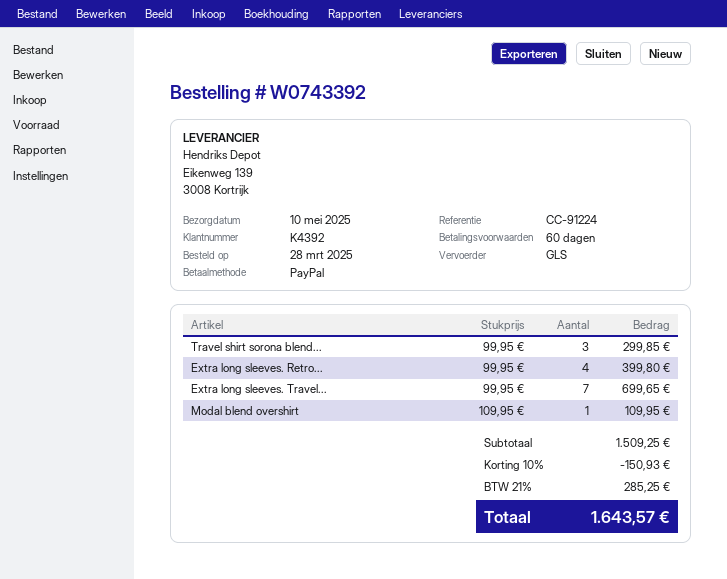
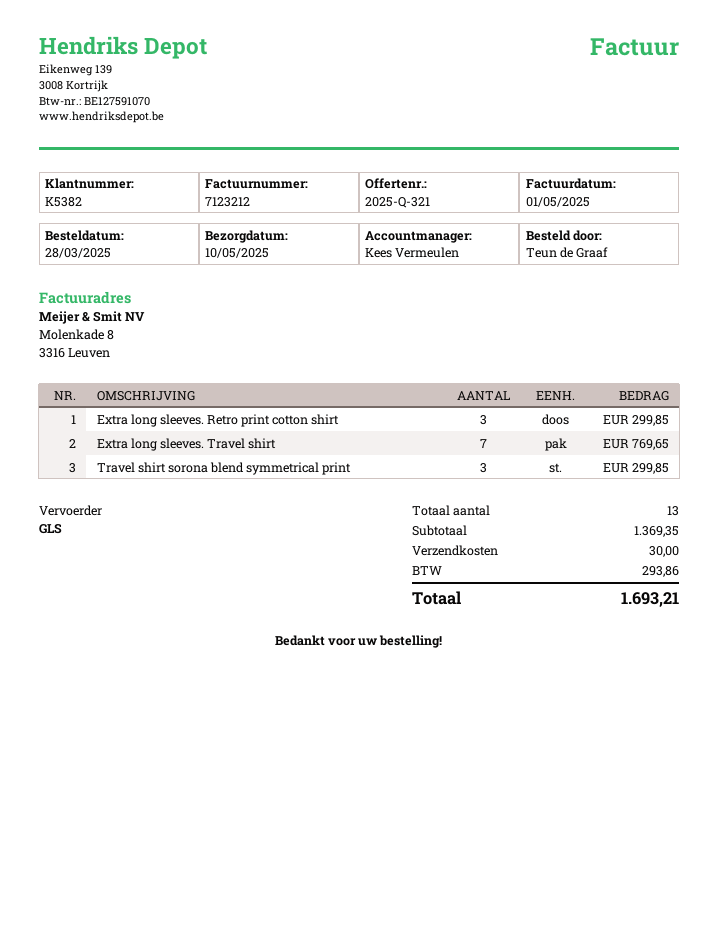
customer number: K4392 -> K5382
Extra long sleeves. Retro...: 4 for 399.80 -> 3 for 299.85
Extra long sleeves. Travel...: 7 for 699.65 -> 7 for 769.65
Modal blend overshirt: 1 for 109.95 -> none
subtotal: 1509.25 -> 1369.35
discount: 10% = 150.93 -> none
shipping: none -> 30.00
tax: 285.25 -> 293.86
total: 1643.57 -> 1693.21

